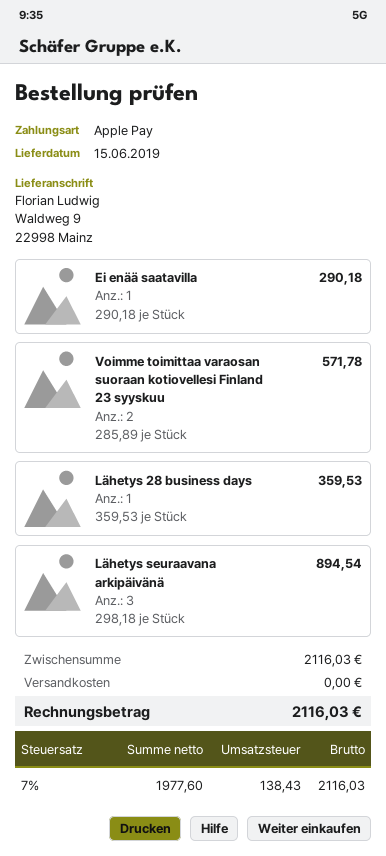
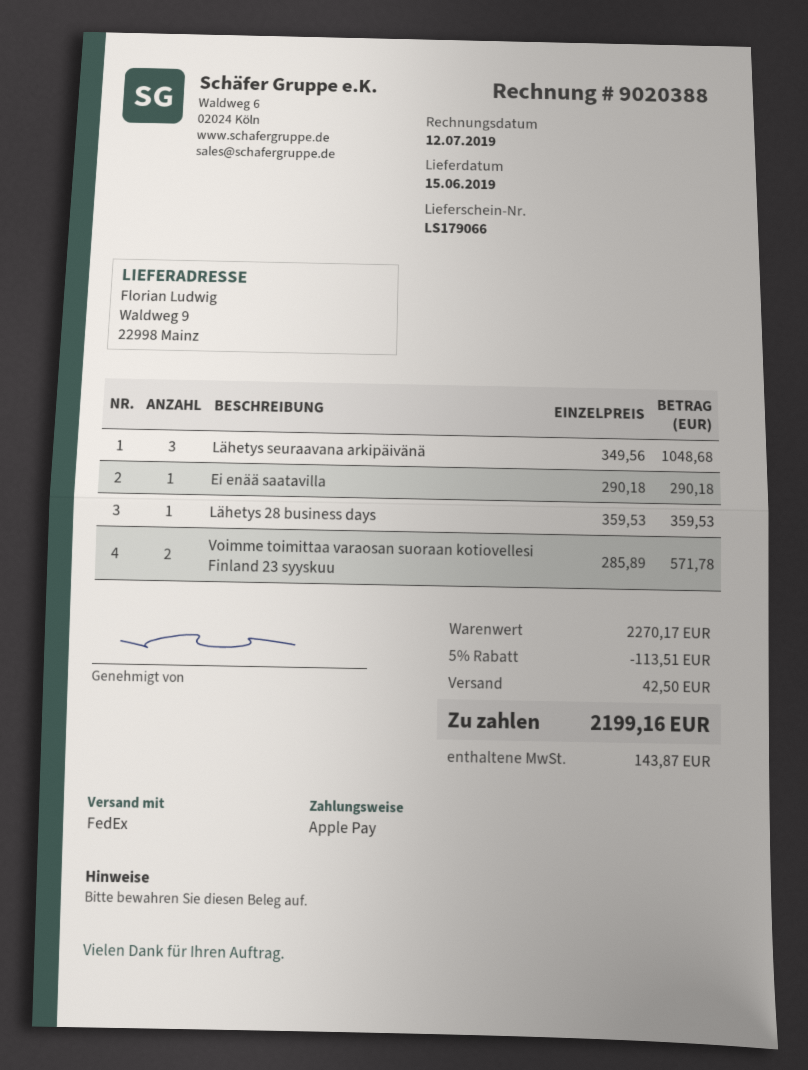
Lähetys seuraavana arkipäivänä: 3 x 298.18 = 894.54 -> 3 x 349.56 = 1048.68
subtotal: 2116.03 -> 2270.17
discount: none -> 5% = 113.51
shipping: 0.00 -> 42.50
tax: 138.43 -> 143.87
total: 2116.03 -> 2199.16

